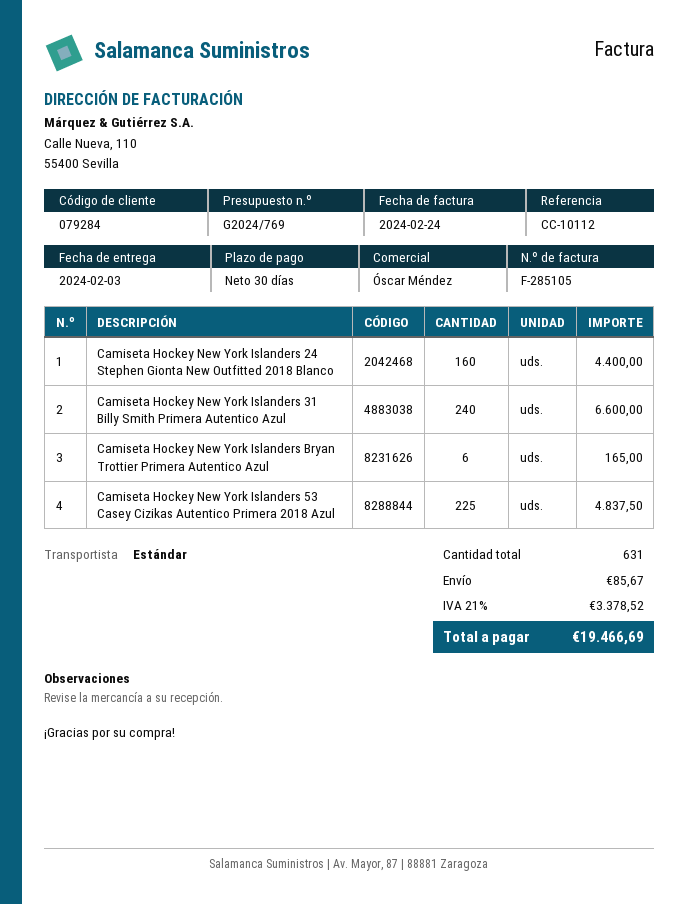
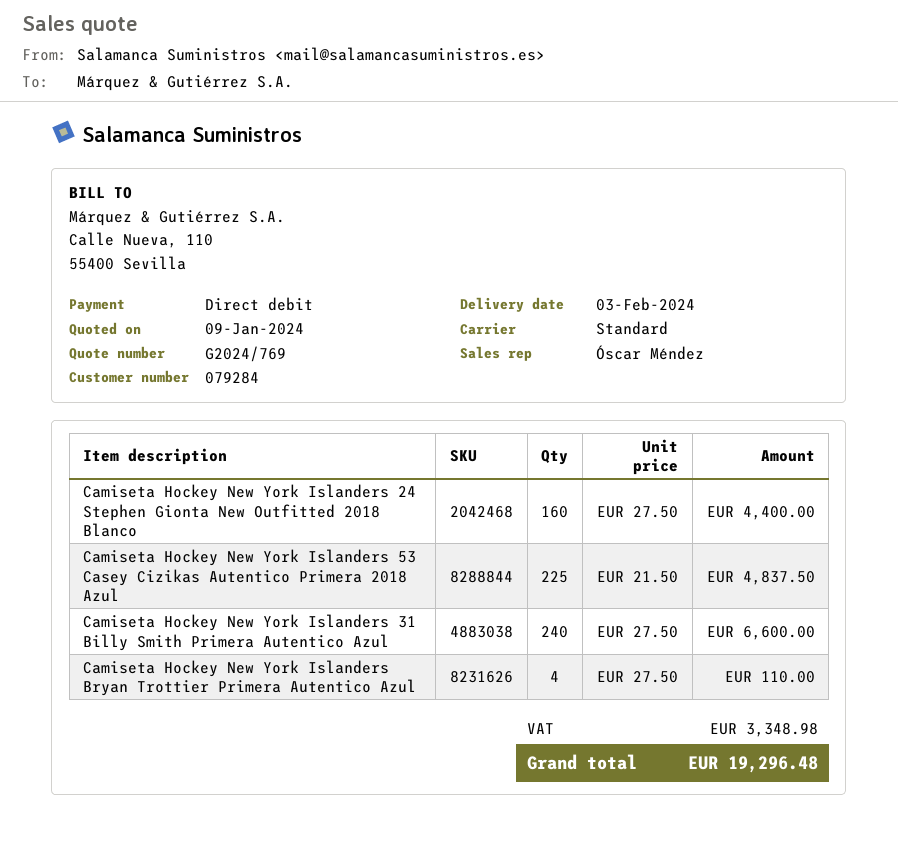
Camiseta Hockey New York Islanders Bryan Trottier Primera Autentico Azul: 6 for 165.00 -> 4 for 110.00
shipping: 85.67 -> none
tax: 3378.52 -> 3348.98
total: 19466.69 -> 19296.48

